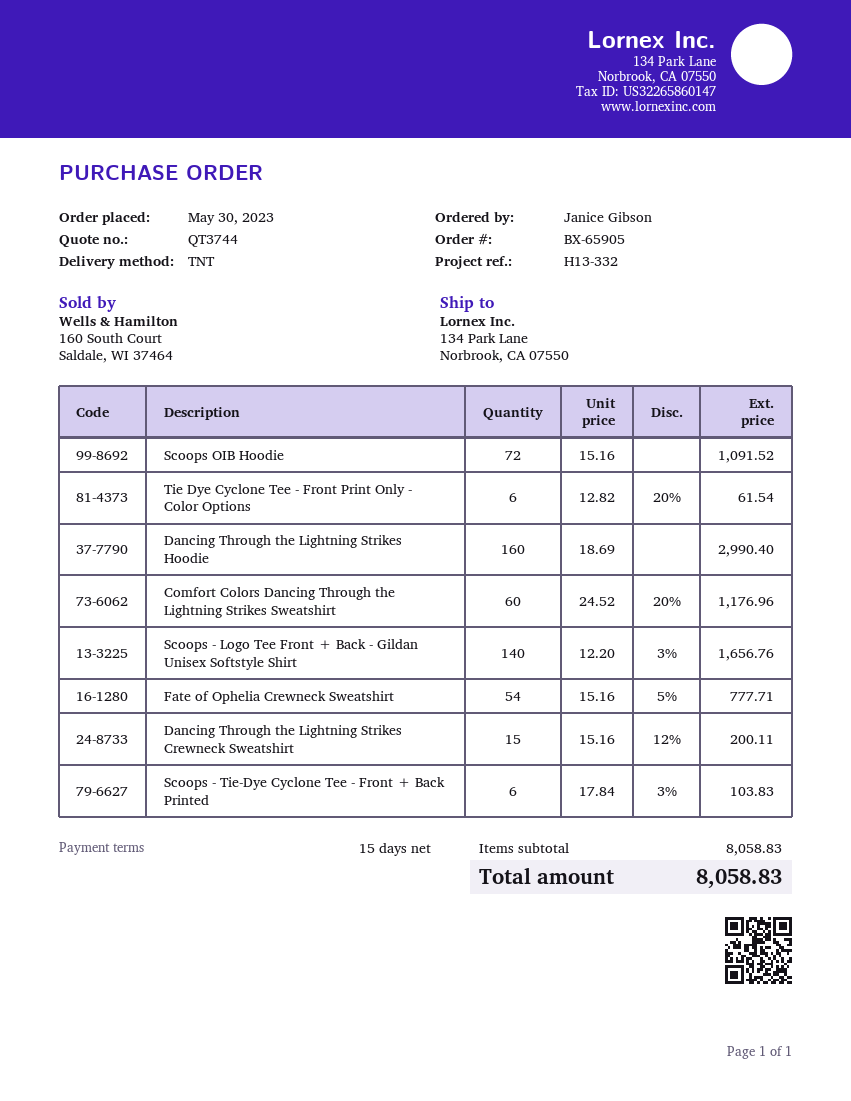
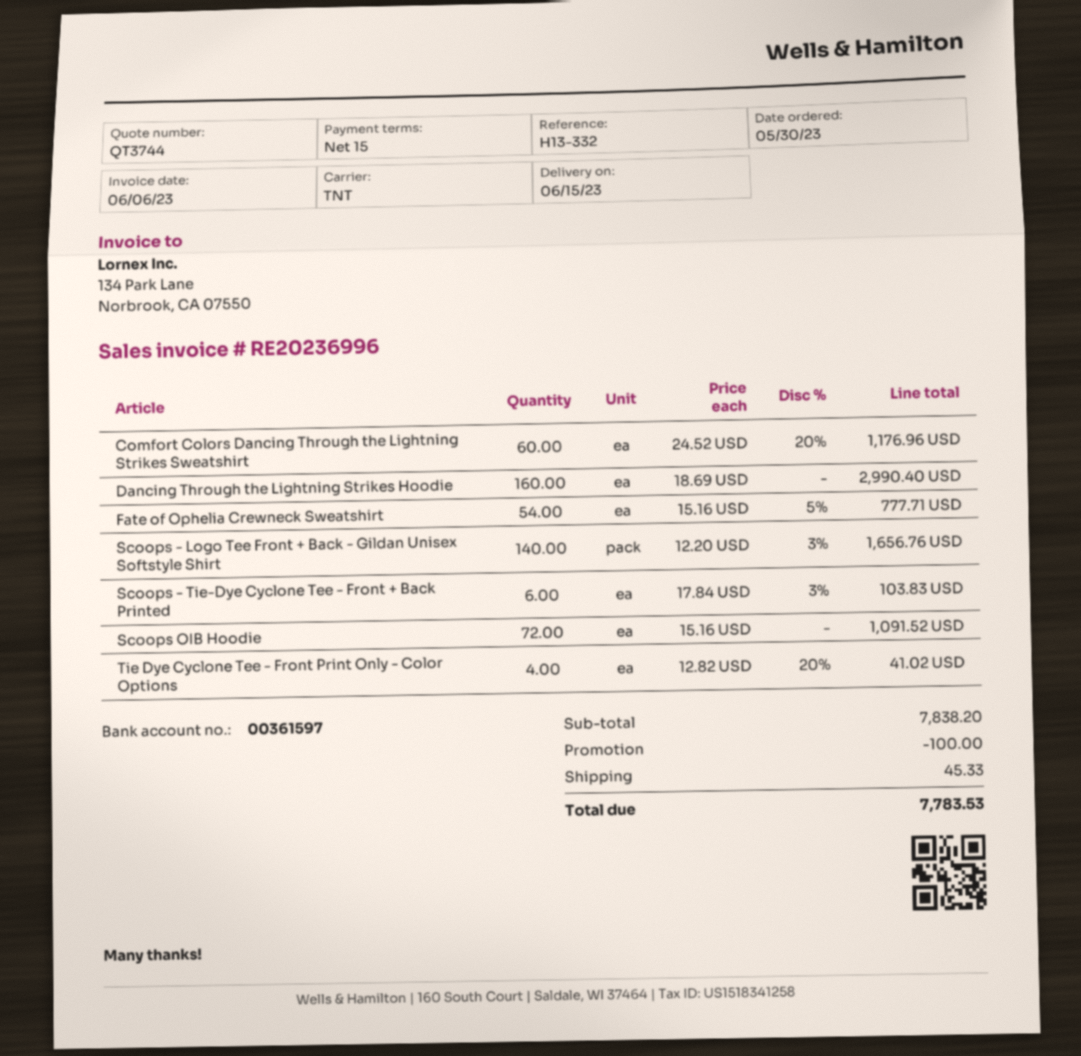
Tie Dye Cyclone Tee - Front Print Only - Color Options: 6 x 12.82 - 20% = 61.54 -> 4 x 12.82 - 20% = 41.02
Dancing Through the Lightning Strikes Crewneck Sweatshirt: 15 x 15.16 - 12% = 200.11 -> none
subtotal: 8058.83 -> 7838.20
discount: none -> 100.00
shipping: none -> 45.33
total: 8058.83 -> 7783.53

